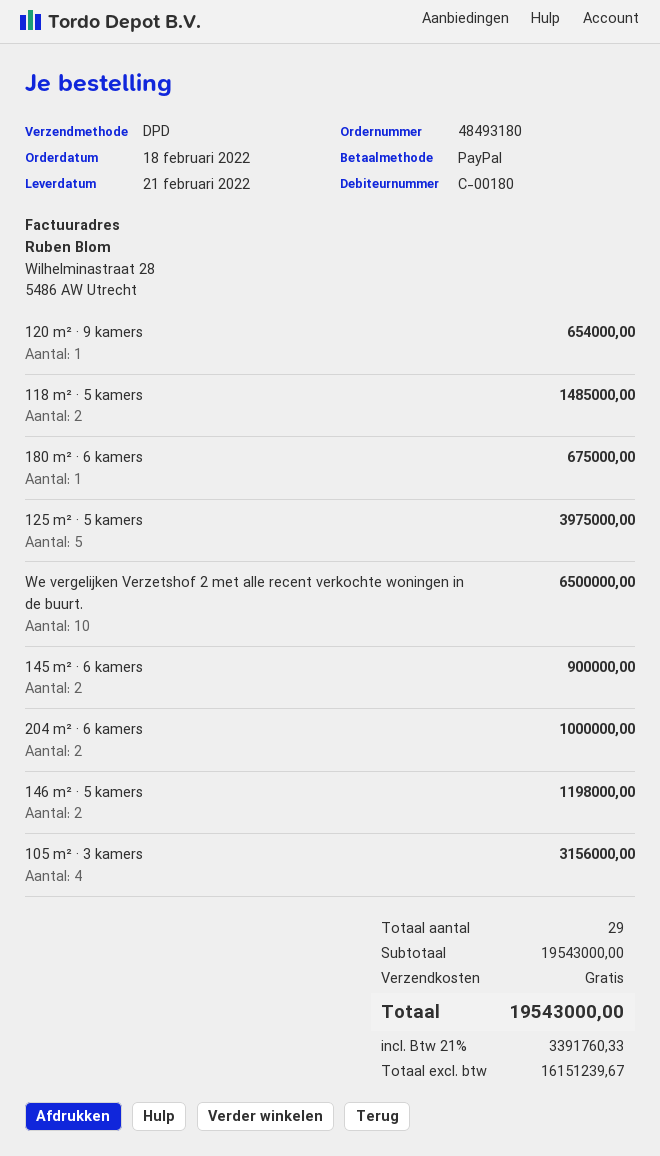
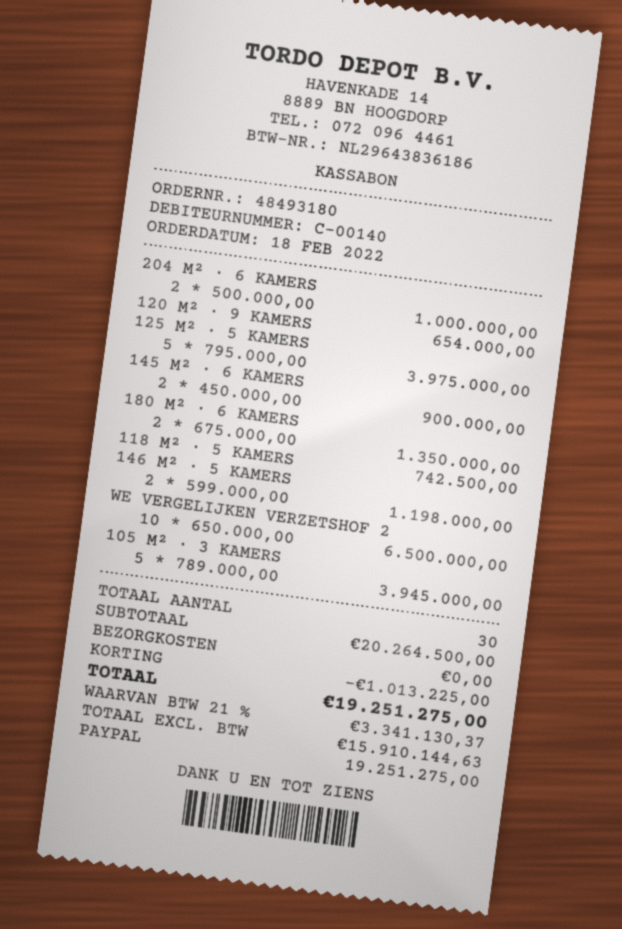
customer number: C-00180 -> C-00140
118 m² · 5 kamers: 2 for 1485000.00 -> 1 for 742500.00
180 m² · 6 kamers: 1 for 675000.00 -> 2 for 1350000.00
105 m² · 3 kamers: 4 for 3156000.00 -> 5 for 3945000.00
total quantity: 29 -> 30
subtotal: 19543000.00 -> 20264500.00
discount: none -> 1013225.00
net: 16151239.67 -> 15910144.63
tax: 21% = 3391760.33 -> 21% = 3341130.37
total: 19543000.00 -> 19251275.00

